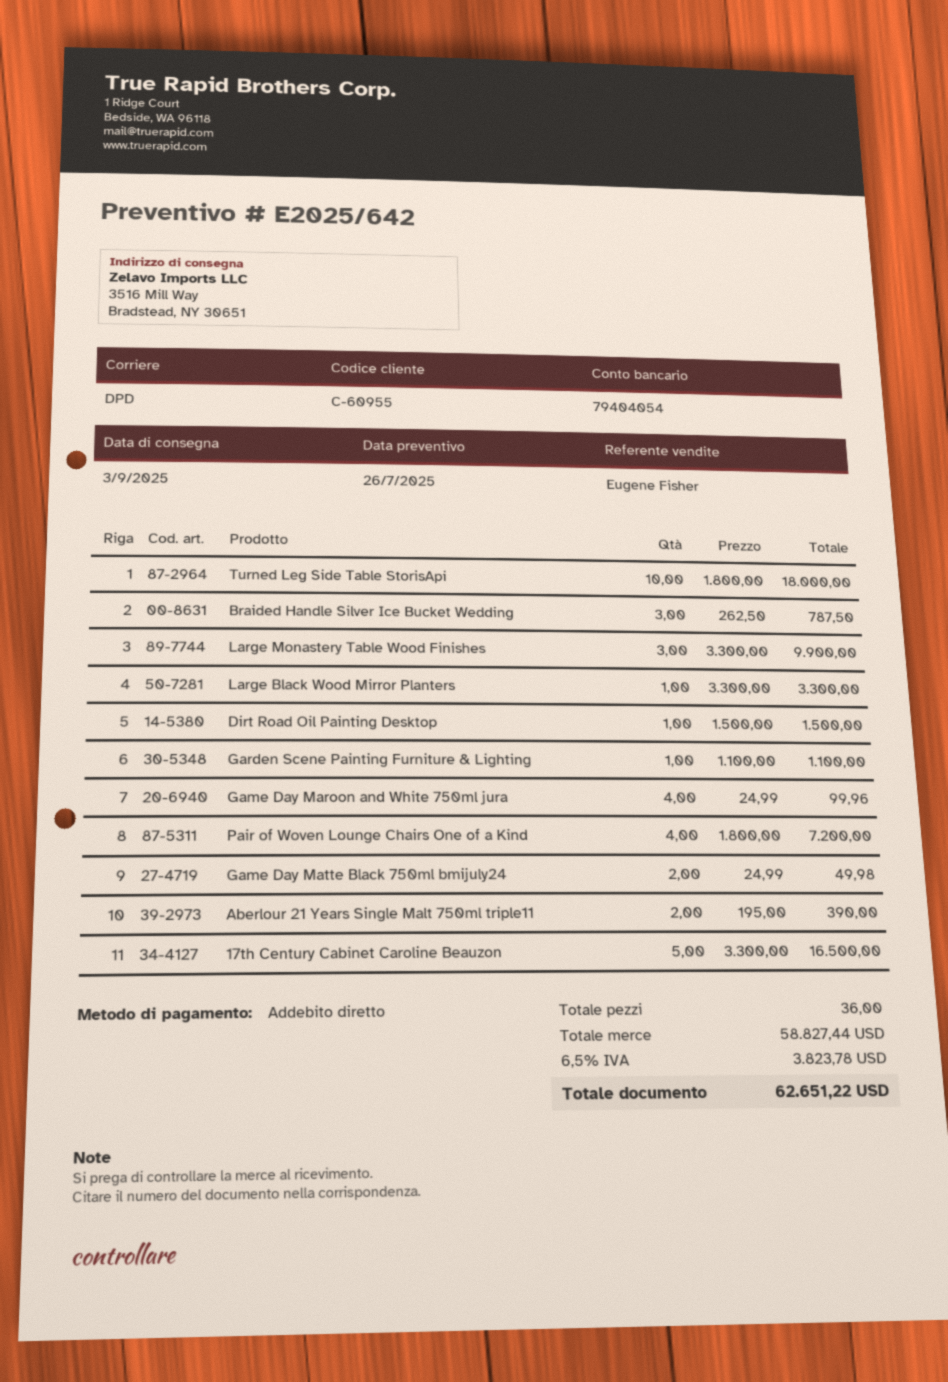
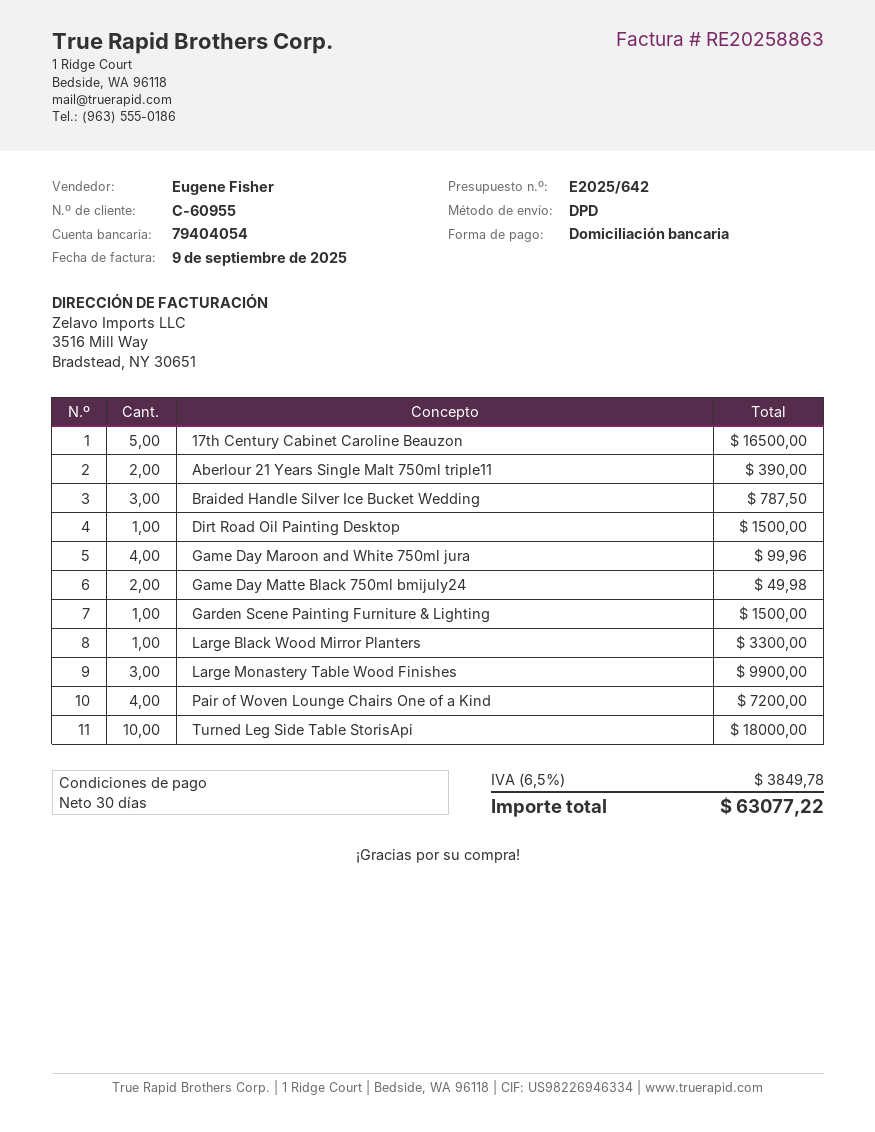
Garden Scene Painting Furniture & Lighting: 1 for 1100.00 -> 1 for 1500.00
tax: 6.5% = 3823.78 -> 6.5% = 3849.78
total: 62651.22 -> 63077.22

